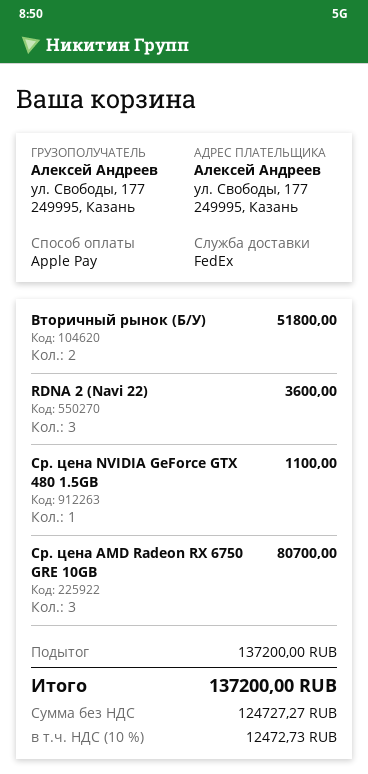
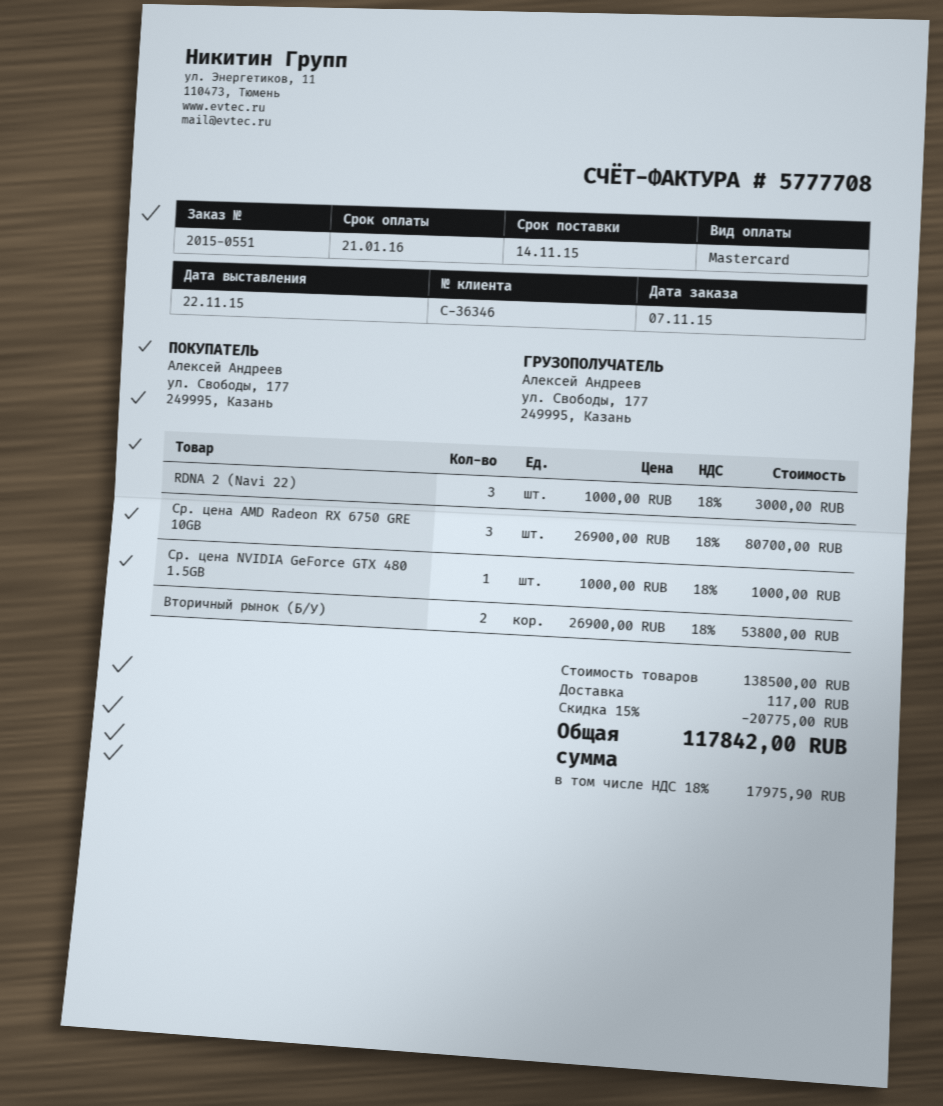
payment method: Apple Pay -> Mastercard
Вторичный рынок (Б/У): 2 for 51800.00 -> 2 for 53800.00
RDNA 2 (Navi 22): 3 for 3600.00 -> 3 for 3000.00
Ср. цена NVIDIA GeForce GTX 480 1.5GB: 1 for 1100.00 -> 1 for 1000.00
subtotal: 137200.00 -> 138500.00
discount: none -> 15% = 20775.00
shipping: none -> 117.00
tax: 10% = 12472.73 -> 18% = 17975.90
total: 137200.00 -> 117842.00

